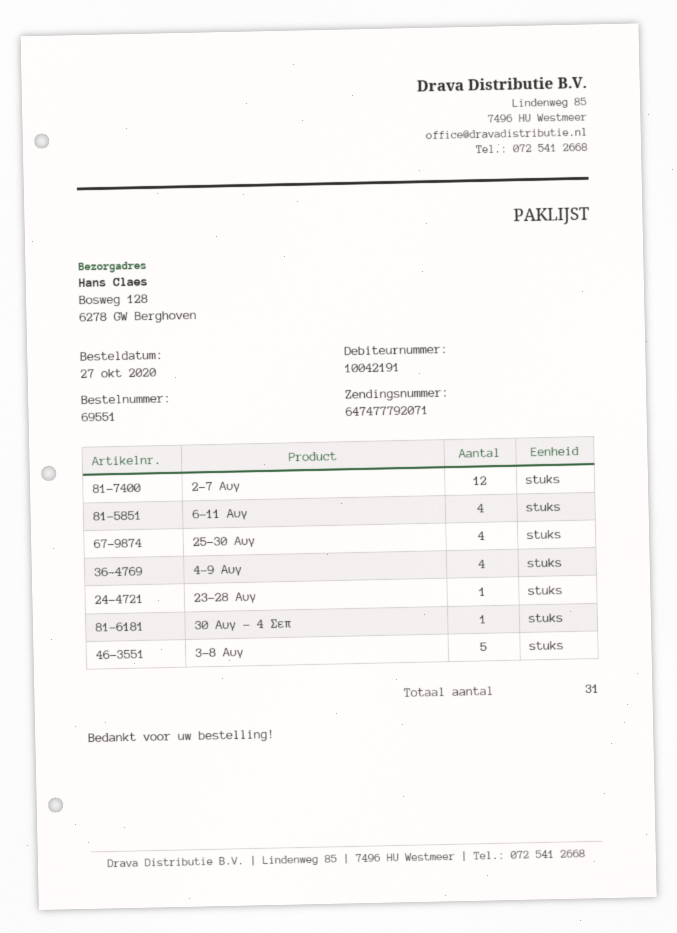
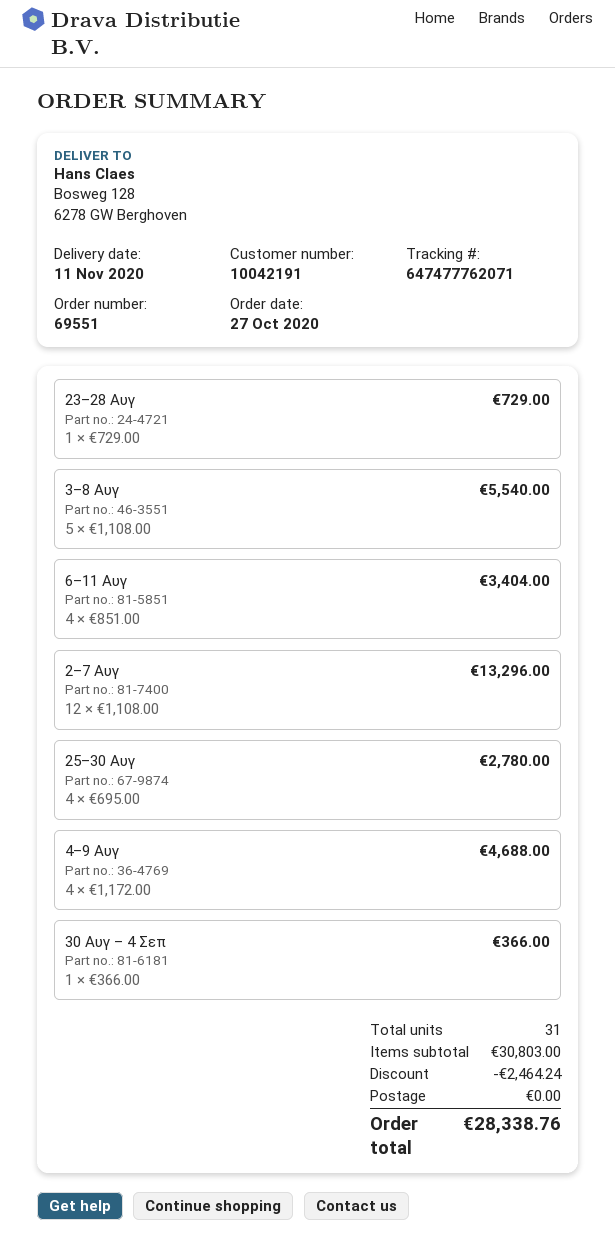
tracking number: 647477792071 -> 647477762071

